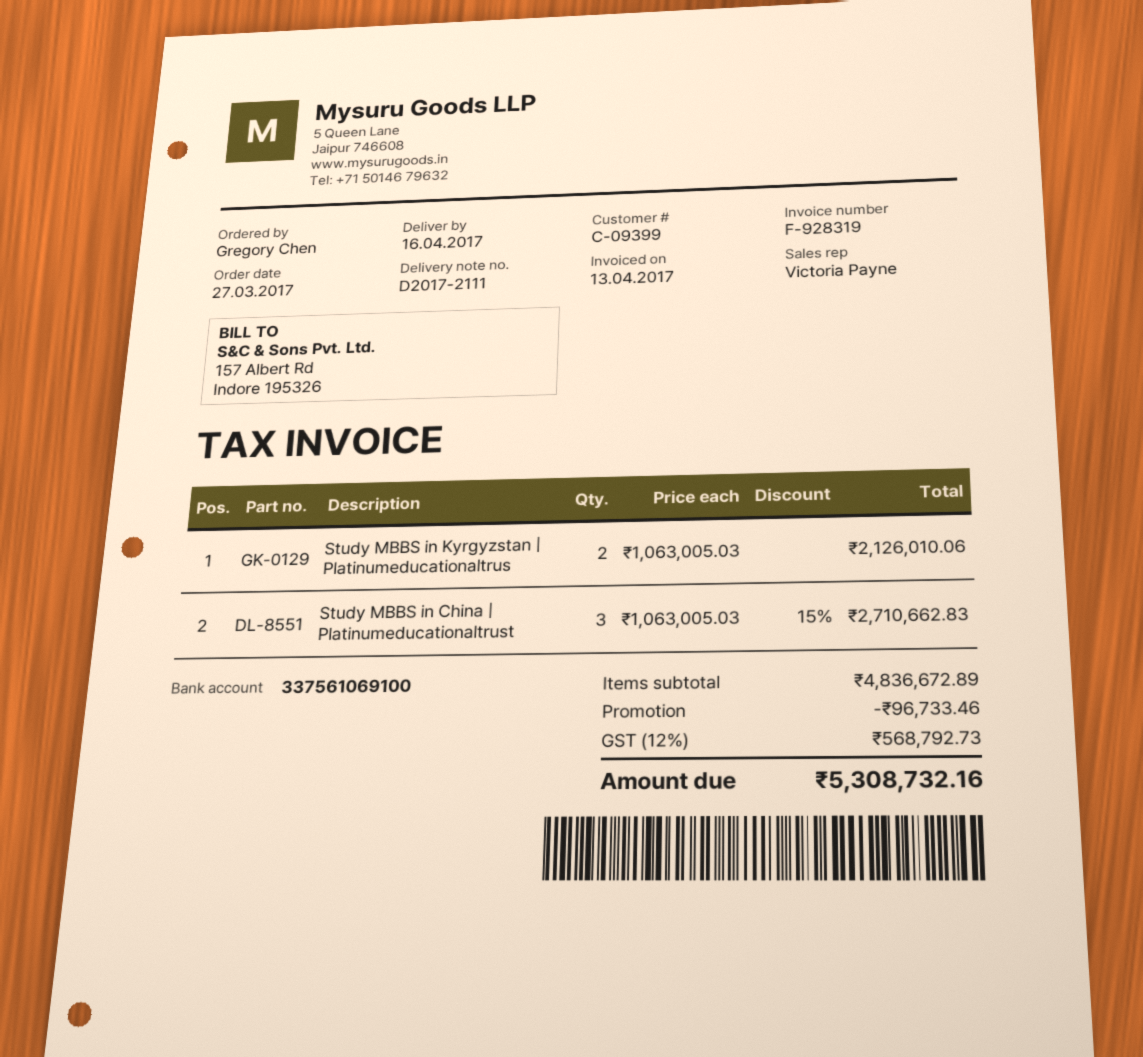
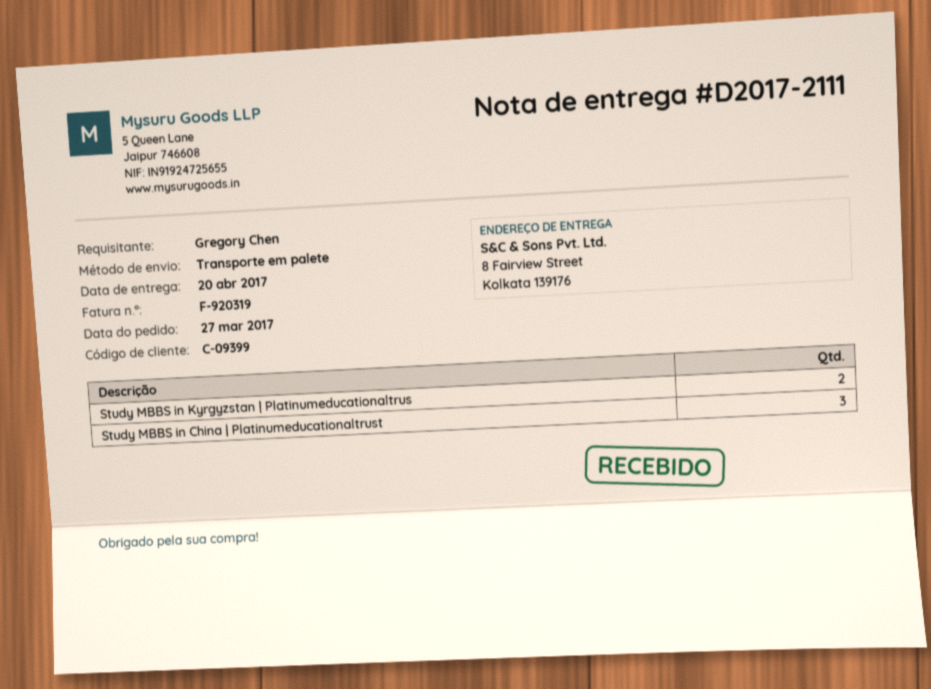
delivery date: 2017-04-16 -> 2017-04-20
invoice number: F-928319 -> F-920319

